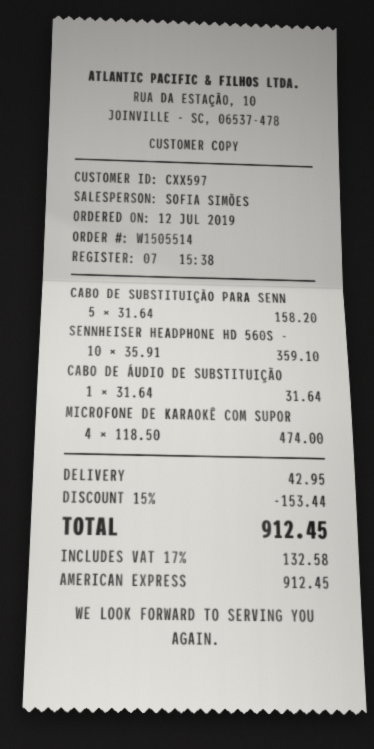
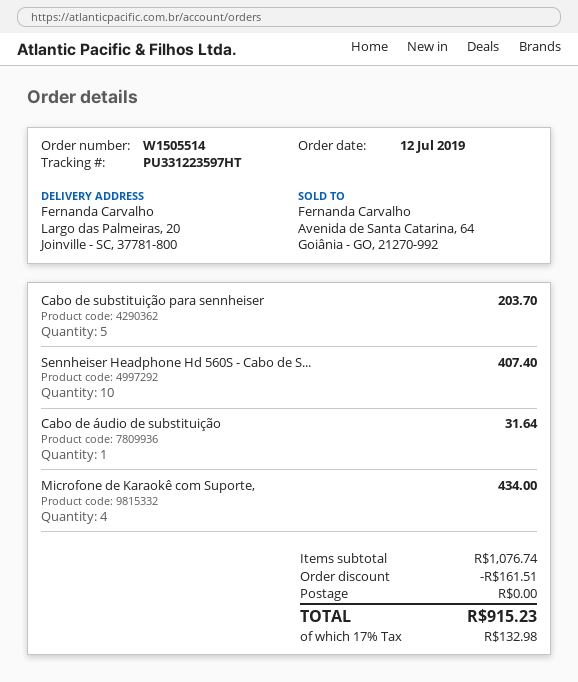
CABO DE SUBSTITUIÇÃO PARA SENN: 5 for 158.20 -> 5 for 203.70
SENNHEISER HEADPHONE HD 560S -: 10 for 359.10 -> 10 for 407.40
MICROFONE DE KARAOKÊ COM SUPOR: 4 for 474.00 -> 4 for 434.00
discount: 153.44 -> 161.51
shipping: 42.95 -> 0.00
tax: 17% = 132.58 -> 17% = 132.98
total: 912.45 -> 915.23

